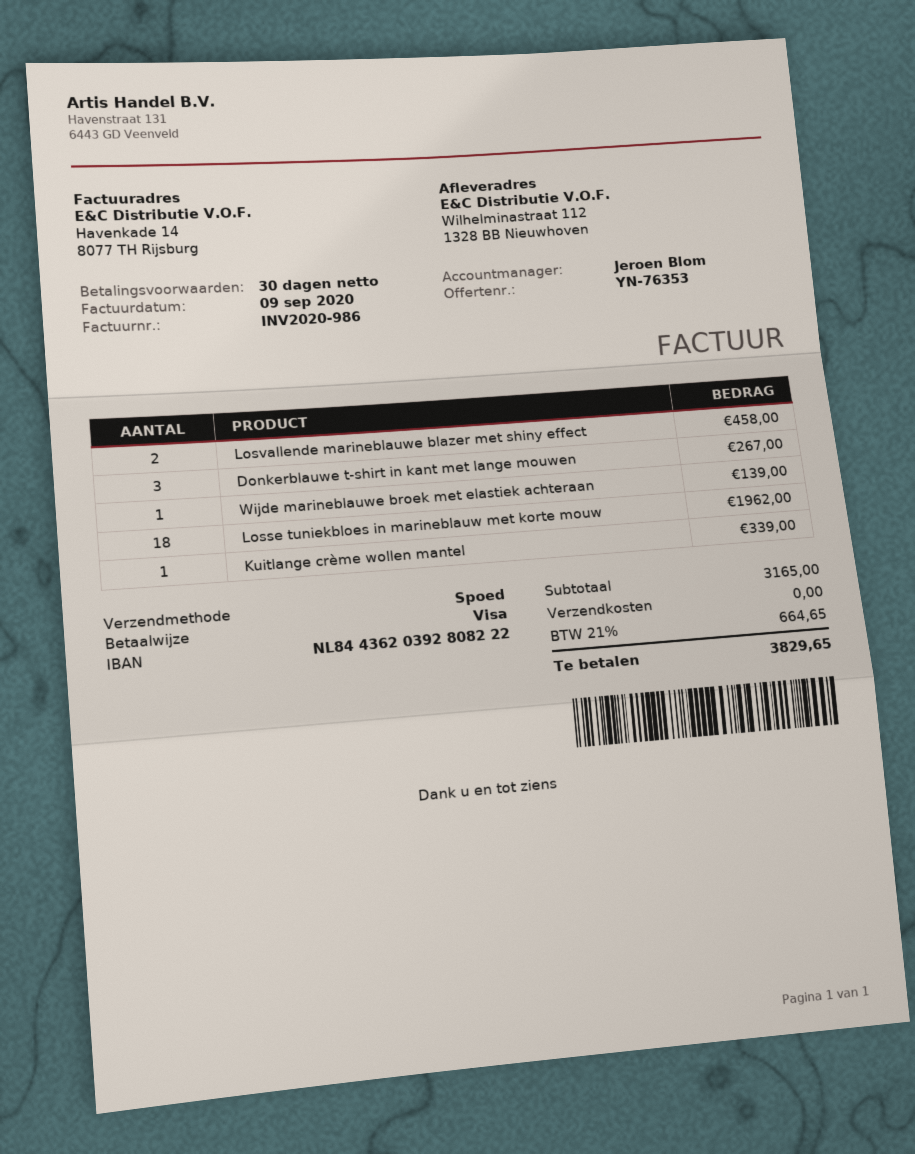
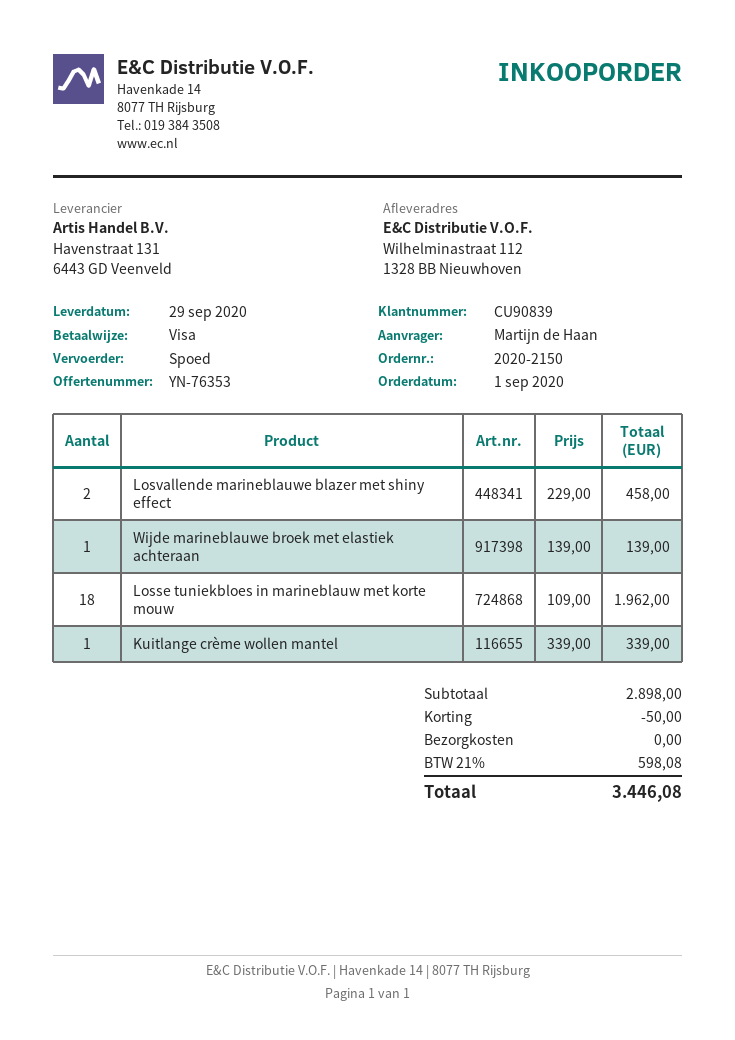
Donkerblauwe t-shirt in kant met lange mouwen: 3 for 267.00 -> none
subtotal: 3165.00 -> 2898.00
discount: none -> 50.00
tax: 21% = 664.65 -> 21% = 598.08
total: 3829.65 -> 3446.08

